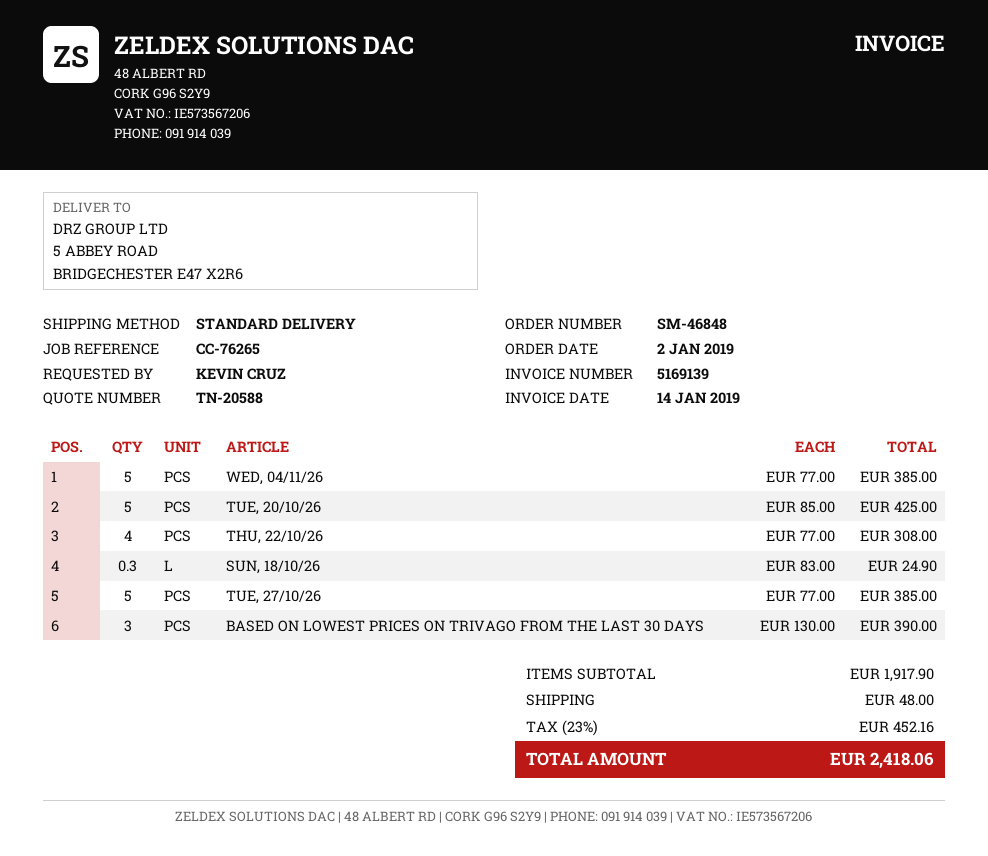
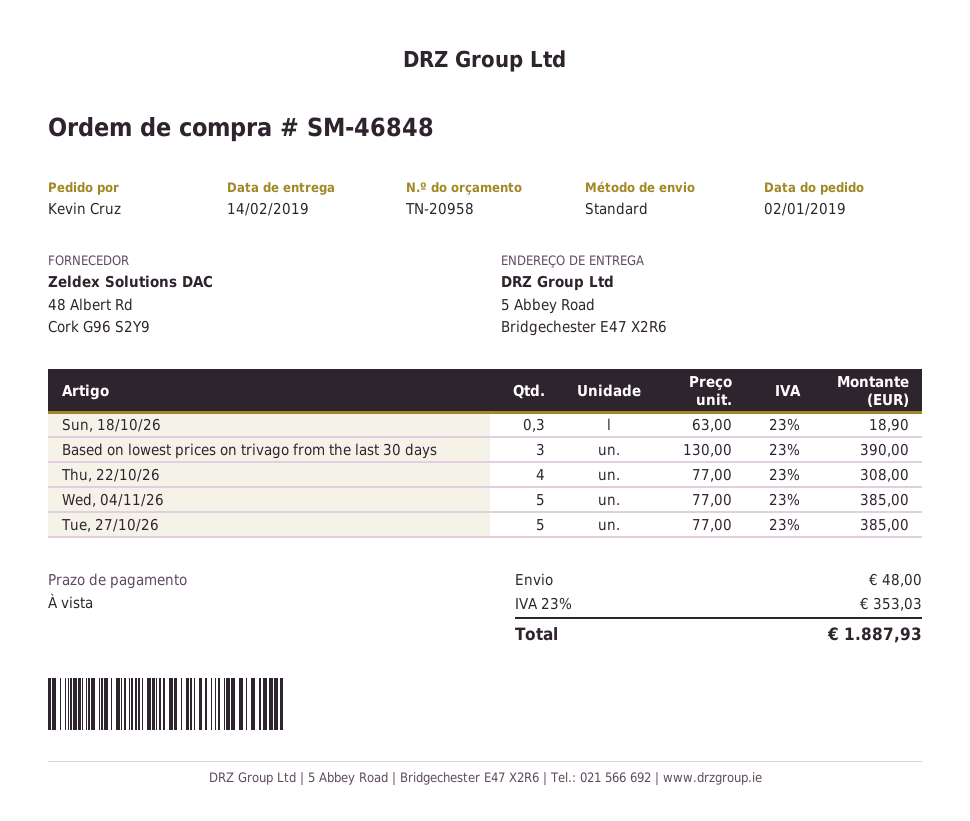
quote number: TN-20588 -> TN-20958
TUE, 20/10/26: 5 x 85.00 = 425.00 -> none
SUN, 18/10/26: 0.3 x 83.00 = 24.90 -> 0.3 x 63.00 = 18.90
tax: 23% = 452.16 -> 23% = 353.03
total: 2418.06 -> 1887.93

